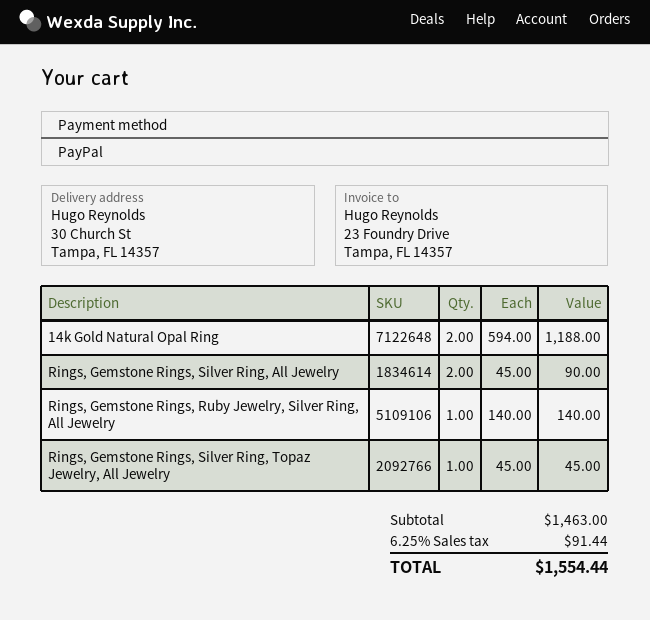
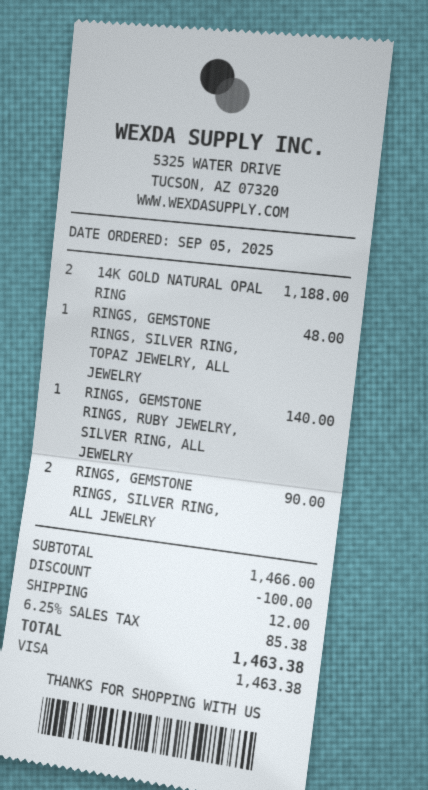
payment method: PayPal -> Visa
Rings, Gemstone Rings, Silver Ring, Topaz Jewelry, All Jewelry: 1 for 45.00 -> 1 for 48.00
subtotal: 1463.00 -> 1466.00
discount: none -> 100.00
shipping: none -> 12.00
tax: 6.25% = 91.44 -> 6.25% = 85.38
total: 1554.44 -> 1463.38

